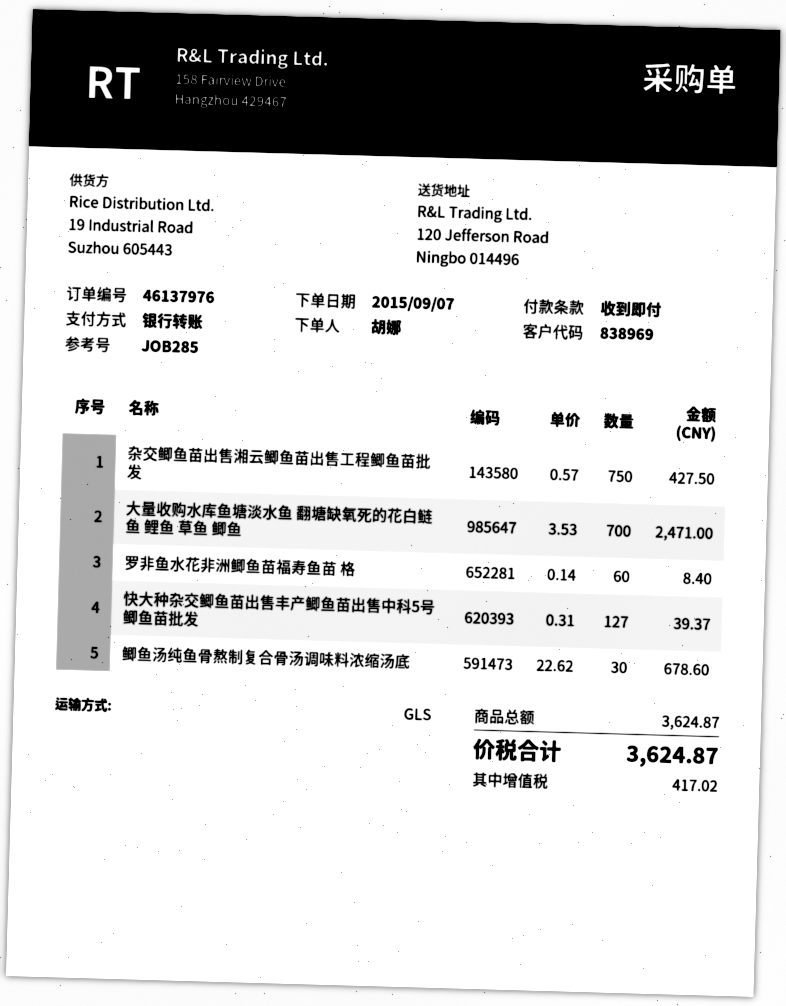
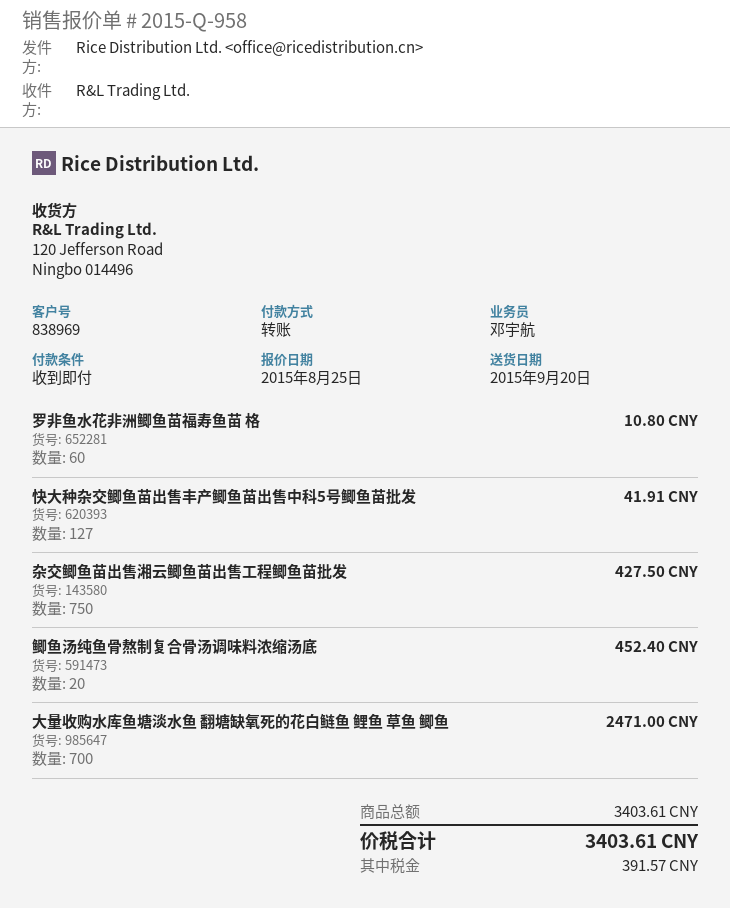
罗非鱼水花非洲鲫鱼苗福寿鱼苗 格: 60 for 8.40 -> 60 for 10.80
快大种杂交鲫鱼苗出售丰产鲫鱼苗出售中科5号鲫鱼苗批发: 127 for 39.37 -> 127 for 41.91
鲫鱼汤纯鱼骨熬制复合骨汤调味料浓缩汤底: 30 for 678.60 -> 20 for 452.40
subtotal: 3624.87 -> 3403.61
tax: 417.02 -> 391.57
total: 3624.87 -> 3403.61

